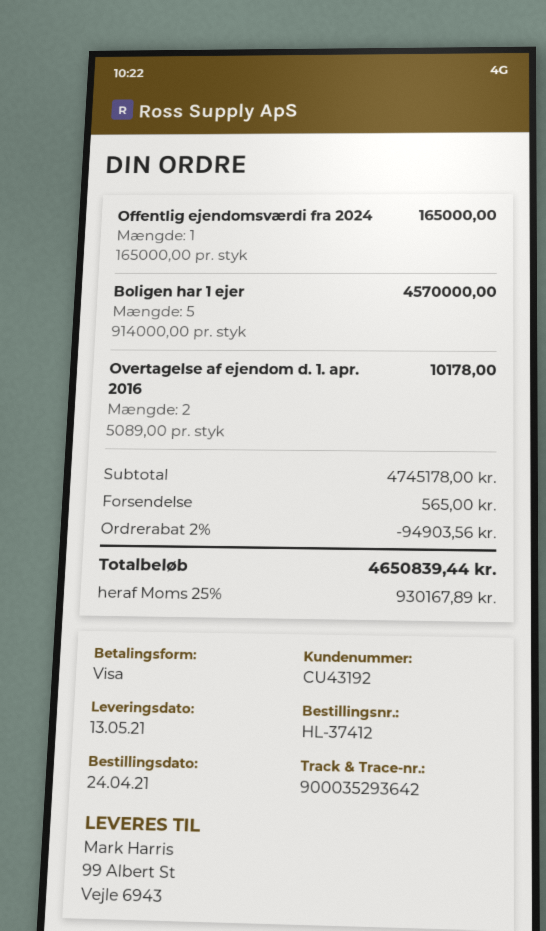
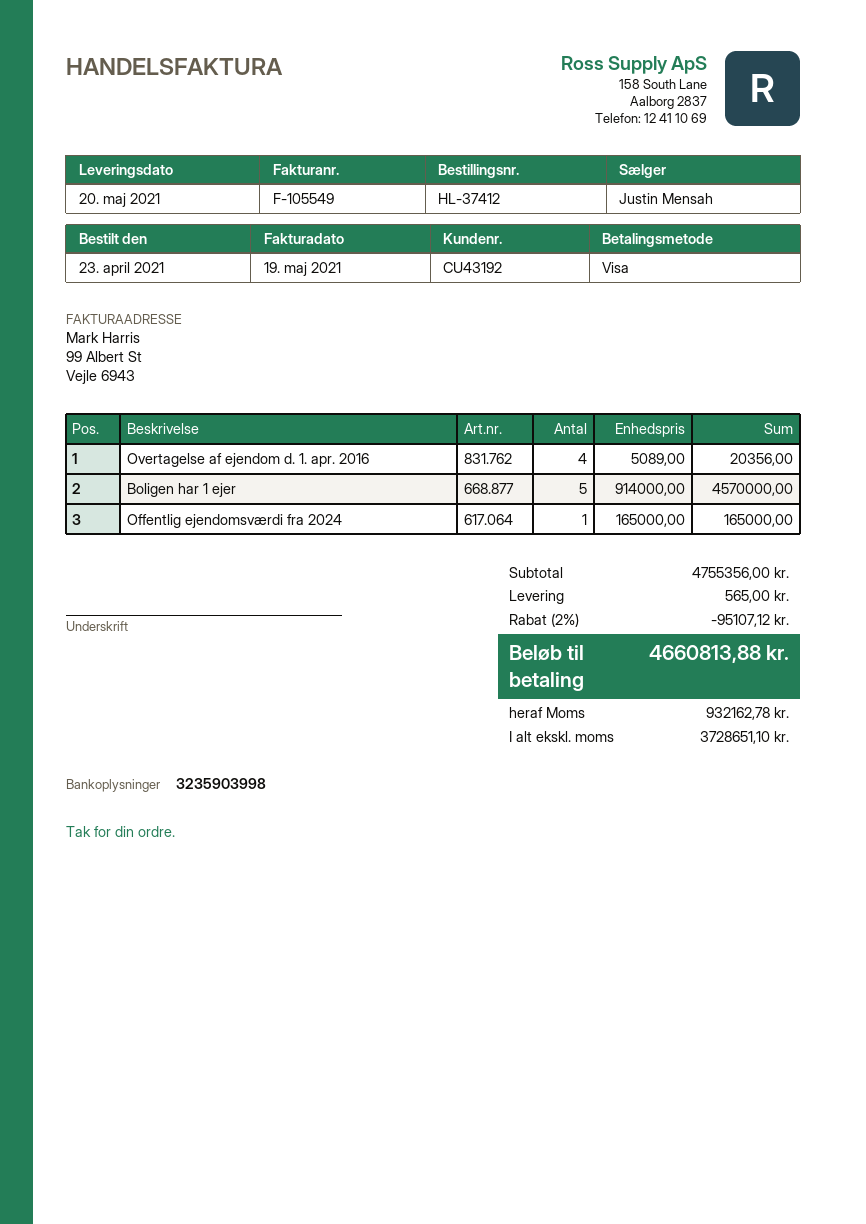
order date: 2021-04-24 -> 2021-04-23
delivery date: 2021-05-13 -> 2021-05-20
Overtagelse af ejendom d. 1. apr. 2016: 2 x 5089.00 = 10178.00 -> 4 x 5089.00 = 20356.00
subtotal: 4745178.00 -> 4755356.00
discount: 2% = 94903.56 -> 2% = 95107.12
tax: 930167.89 -> 932162.78
total: 4650839.44 -> 4660813.88

